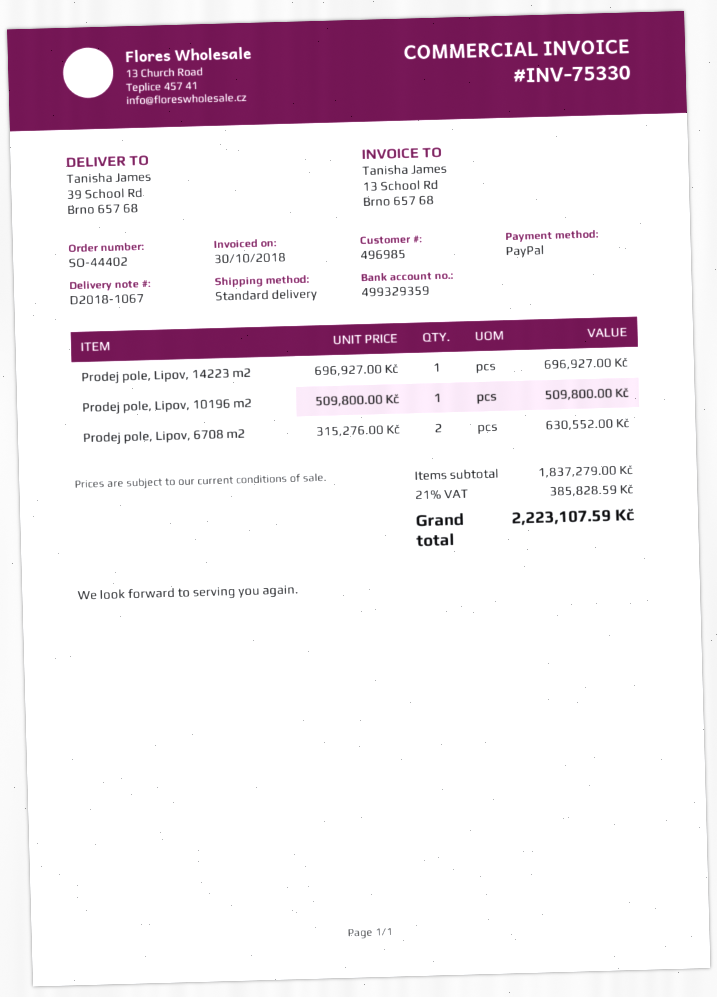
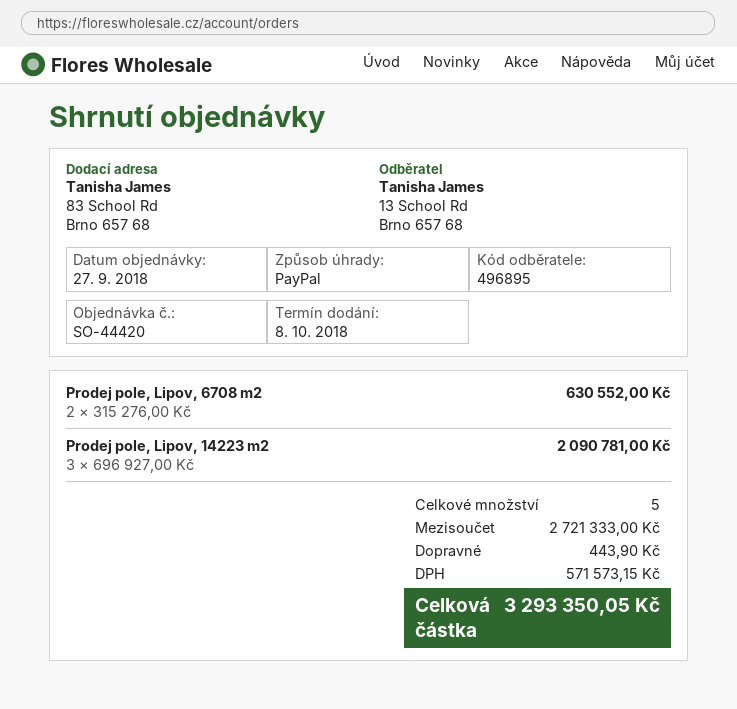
order number: SO-44402 -> SO-44420
customer number: 496985 -> 496895
ship to: 39 School Rd, Brno 657 68 -> 83 School Rd, Brno 657 68
Prodej pole, Lipov, 14223 m2: 1 x 696927.00 = 696927.00 -> 3 x 696927.00 = 2090781.00
Prodej pole, Lipov, 10196 m2: 1 x 509800.00 = 509800.00 -> none
subtotal: 1837279.00 -> 2721333.00
shipping: none -> 443.90
tax: 385828.59 -> 571573.15
total: 2223107.59 -> 3293350.05

